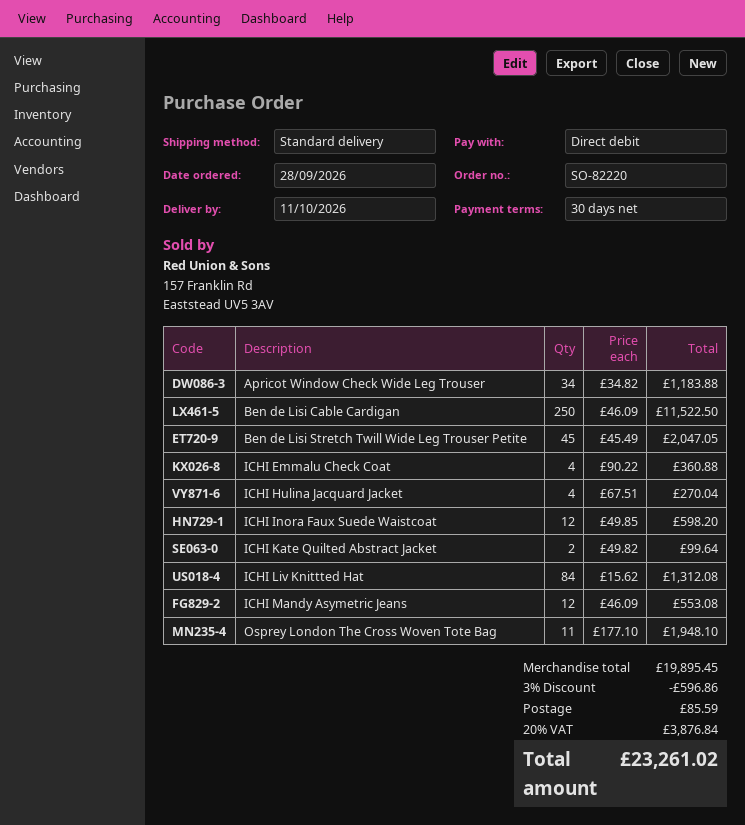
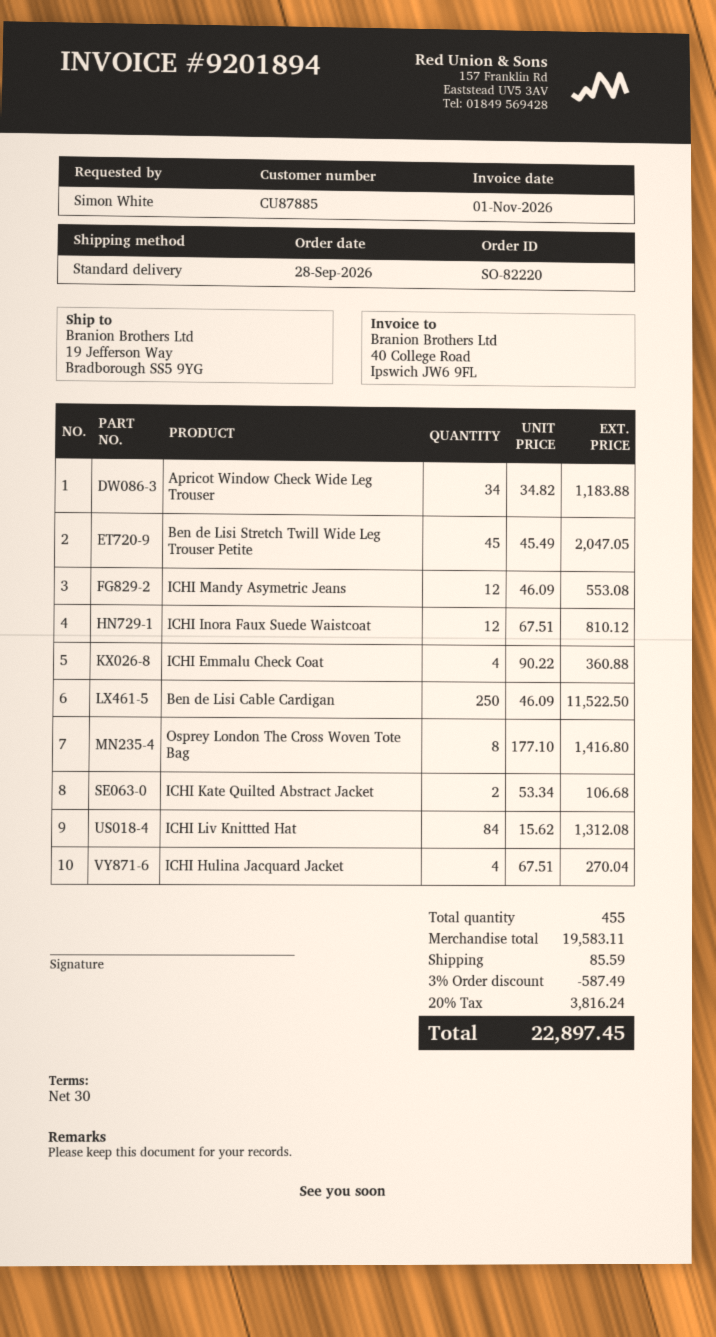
ICHI Inora Faux Suede Waistcoat: 12 x 49.85 = 598.20 -> 12 x 67.51 = 810.12
ICHI Kate Quilted Abstract Jacket: 2 x 49.82 = 99.64 -> 2 x 53.34 = 106.68
Osprey London The Cross Woven Tote Bag: 11 x 177.10 = 1948.10 -> 8 x 177.10 = 1416.80
subtotal: 19895.45 -> 19583.11
discount: 3% = 596.86 -> 3% = 587.49
tax: 20% = 3876.84 -> 20% = 3816.24
total: 23261.02 -> 22897.45

